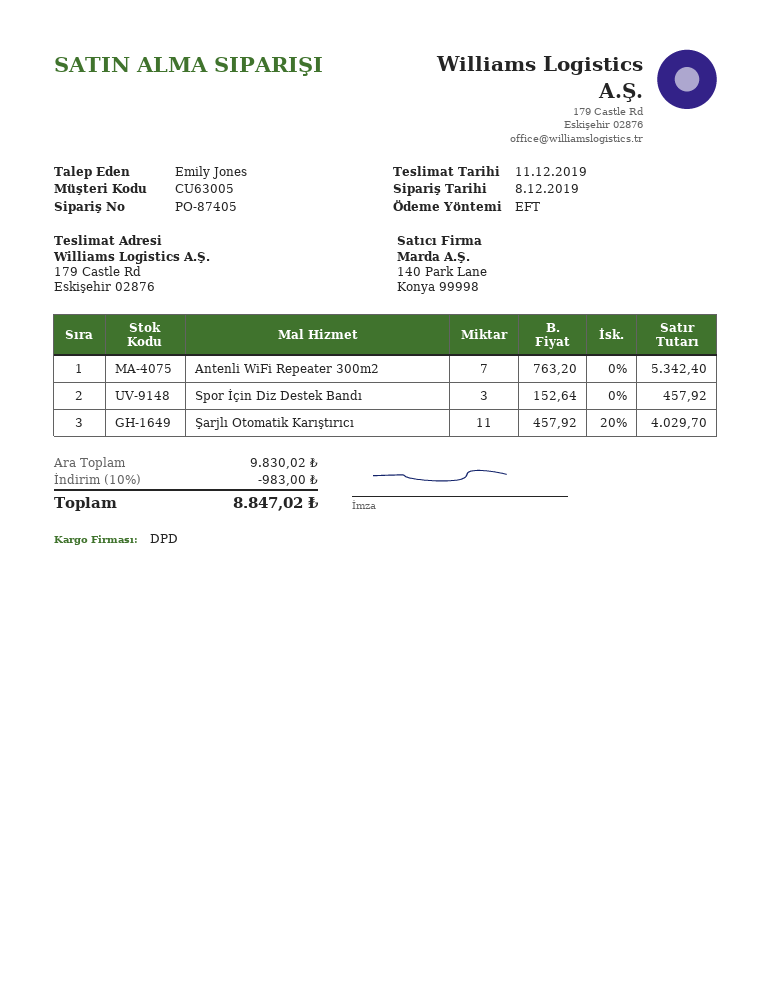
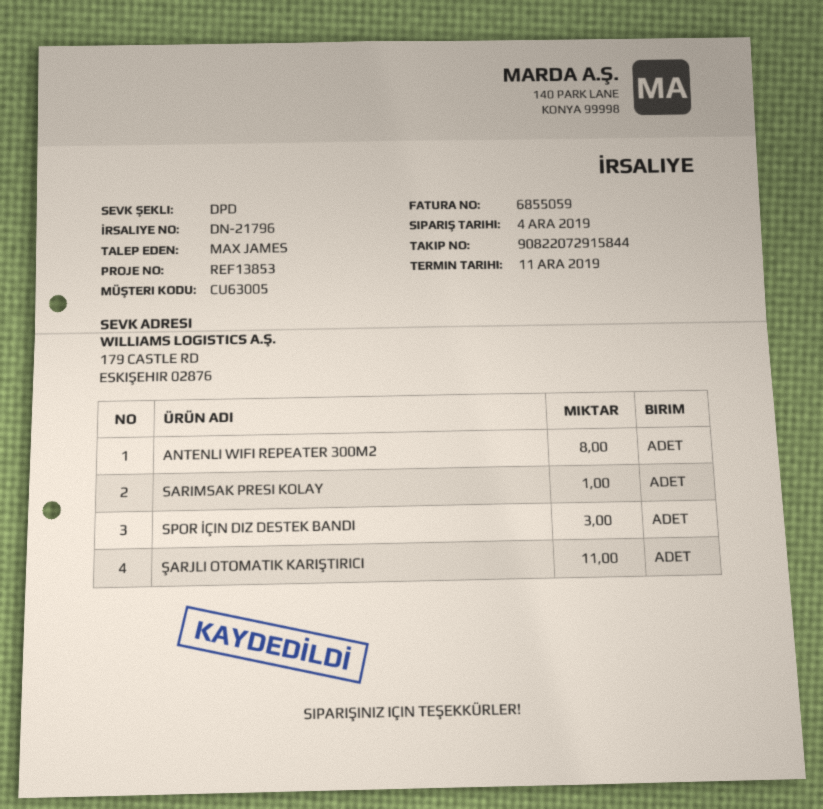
order date: 2019-12-08 -> 2019-12-04
ordered by: Emily Jones -> MAX JAMES
Antenli WiFi Repeater 300m2: 7 -> 8
SARIMSAK PRESI KOLAY: none -> 1

